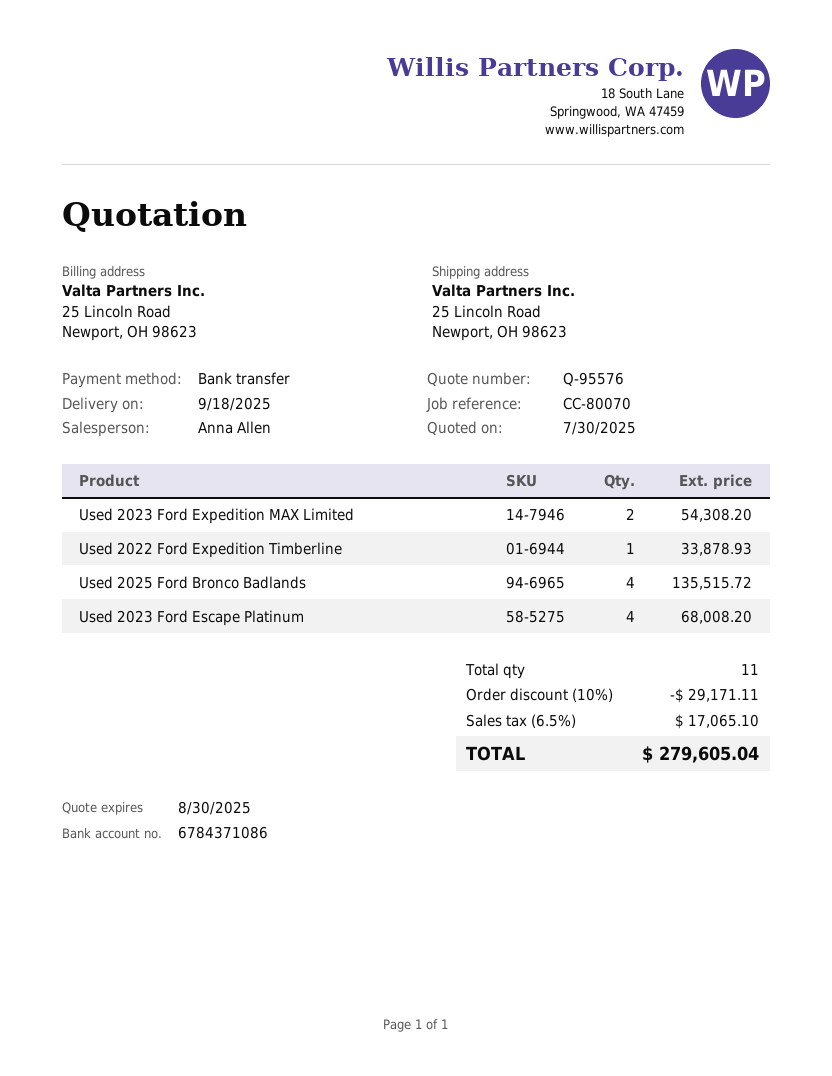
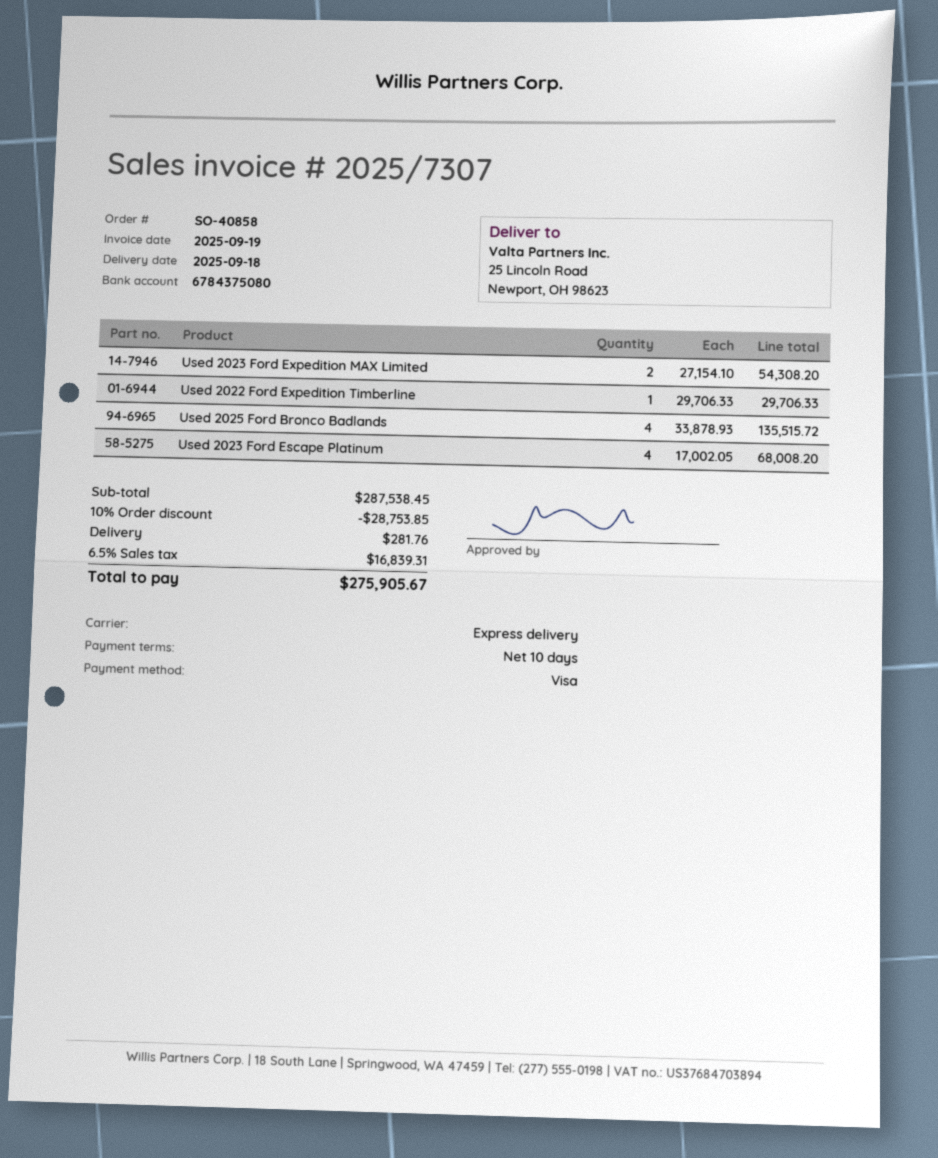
payment method: bank transfer -> Visa
bank account: 6784371086 -> 6784375080
Used 2022 Ford Expedition Timberline: 1 for 33878.93 -> 1 for 29706.33
discount: 10% = 29171.11 -> 10% = 28753.85
shipping: none -> 281.76
tax: 6.5% = 17065.10 -> 6.5% = 16839.31
total: 279605.04 -> 275905.67

